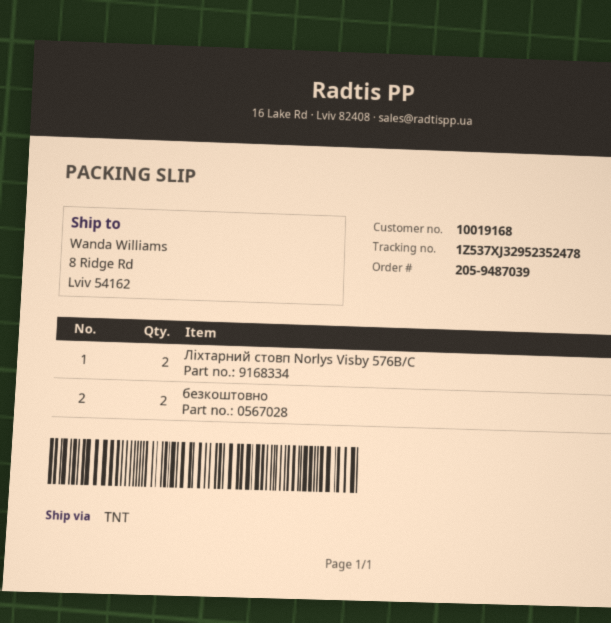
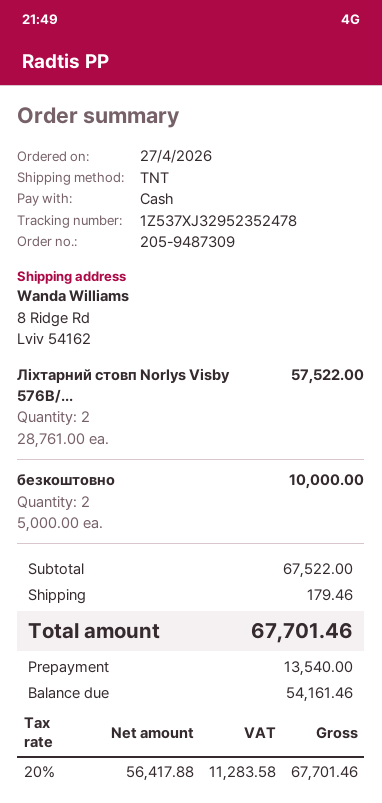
order number: 205-9487039 -> 205-9487309

